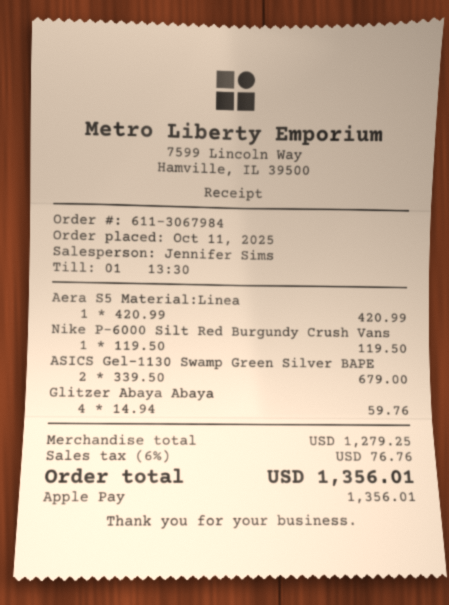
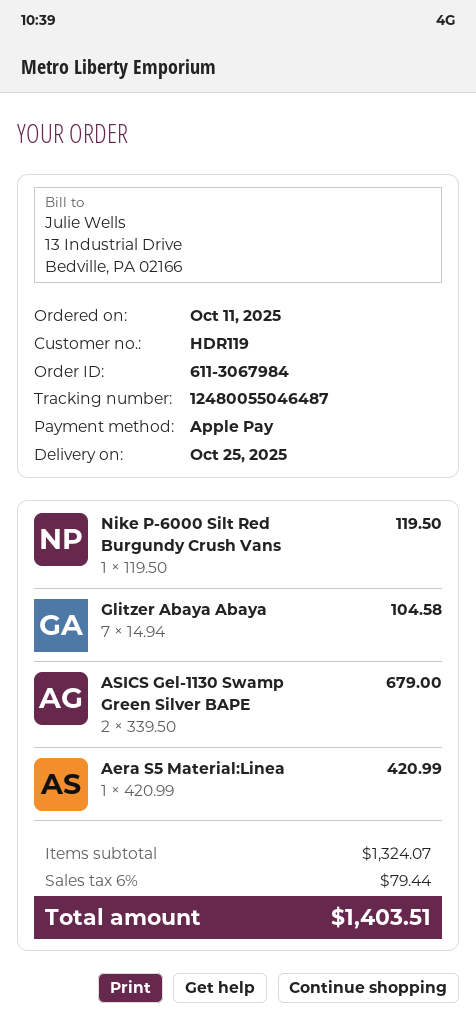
Glitzer Abaya Abaya: 4 x 14.94 = 59.76 -> 7 x 14.94 = 104.58
subtotal: 1279.25 -> 1324.07
tax: 6% = 76.76 -> 6% = 79.44
total: 1356.01 -> 1403.51

